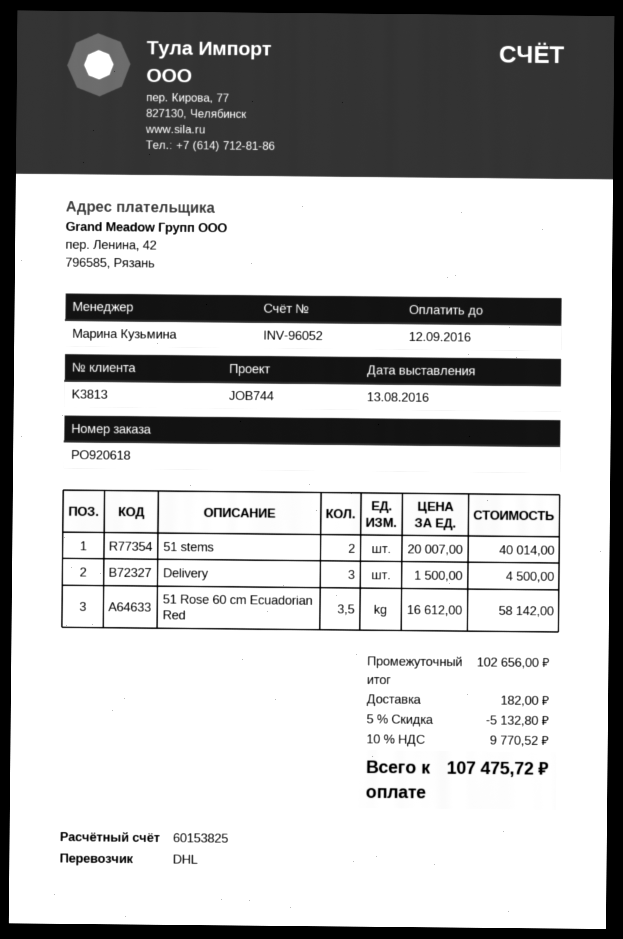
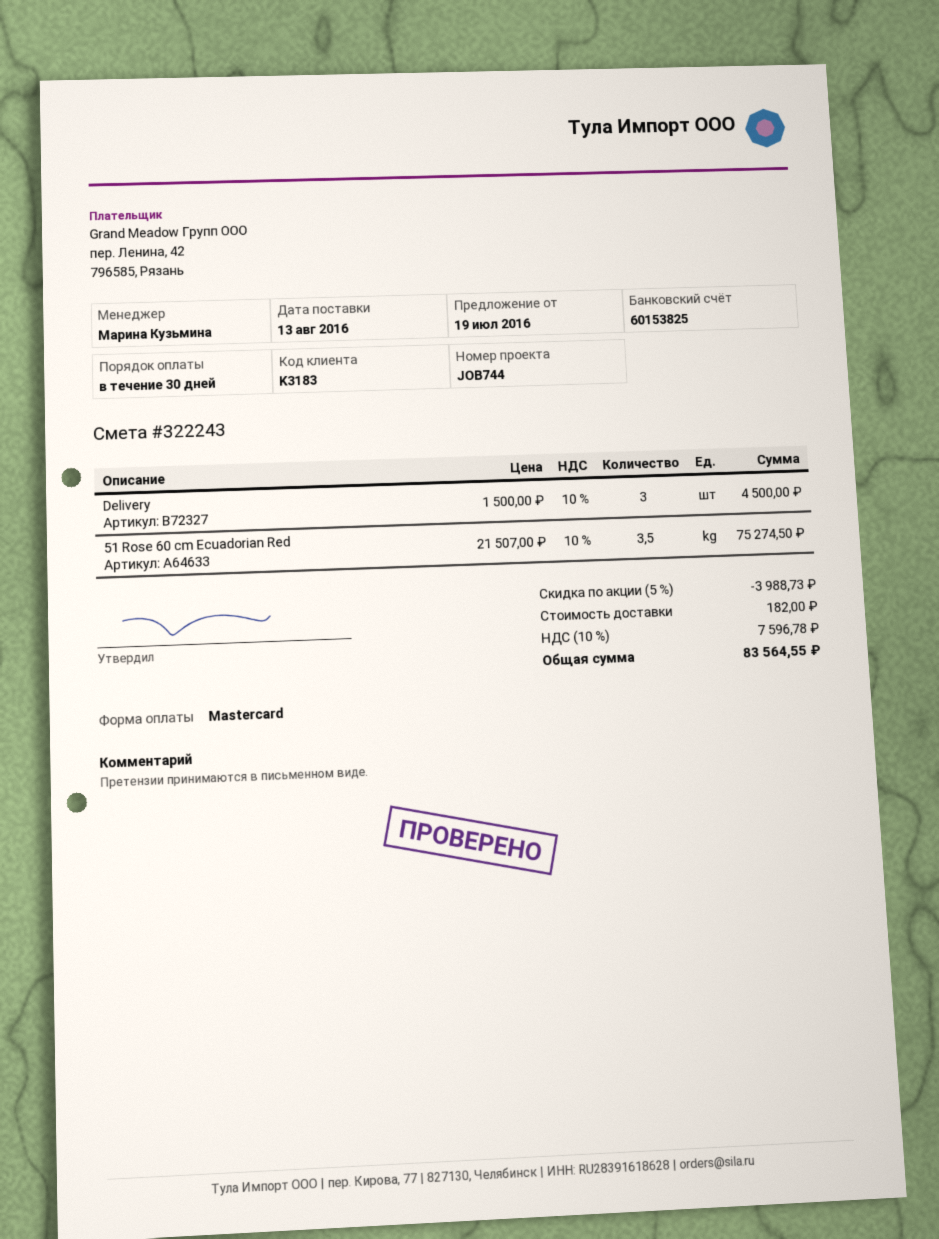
customer number: K3813 -> K3183
51 stems: 2 x 20007.00 = 40014.00 -> none
51 Rose 60 cm Ecuadorian Red: 3.5 x 16612.00 = 58142.00 -> 3.5 x 21507.00 = 75274.50
discount: 5% = 5132.80 -> 5% = 3988.73
tax: 10% = 9770.52 -> 10% = 7596.78
total: 107475.72 -> 83564.55

